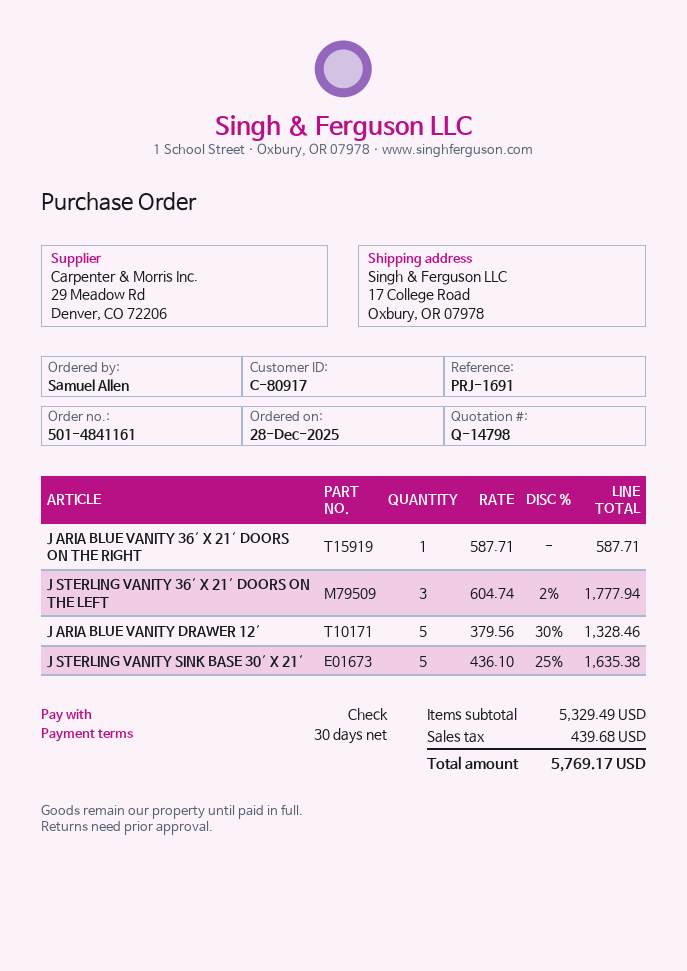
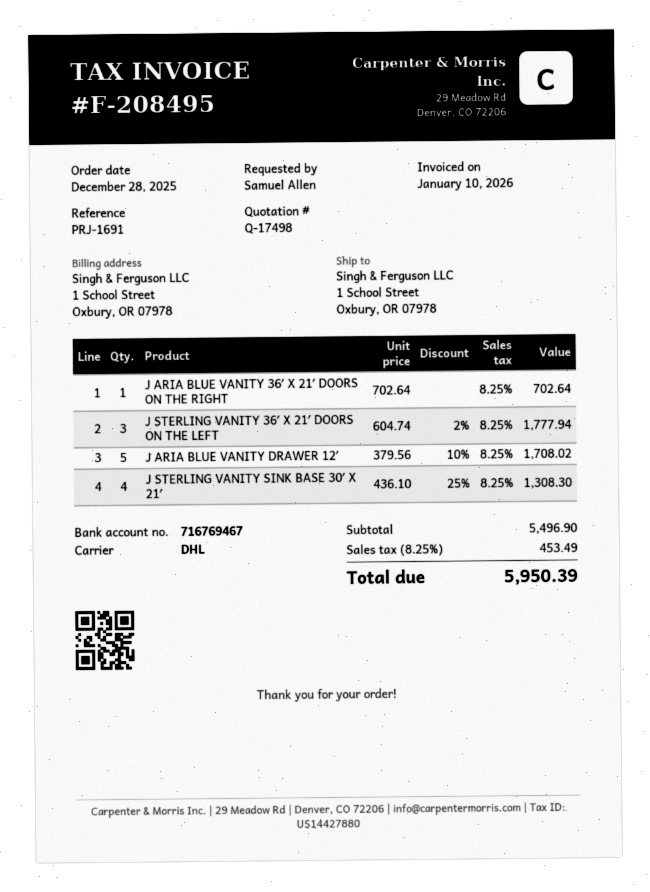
quote number: Q-14798 -> Q-17498
ship to: 17 College Road, Oxbury, OR 07978 -> 1 School Street, Oxbury, OR 07978
J ARIA BLUE VANITY 36′ X 21′ DOORS ON THE RIGHT: 1 x 587.71 = 587.71 -> 1 x 702.64 = 702.64
J ARIA BLUE VANITY DRAWER 12′: 5 x 379.56 - 30% = 1328.46 -> 5 x 379.56 - 10% = 1708.02
J STERLING VANITY SINK BASE 30′ X 21′: 5 x 436.10 - 25% = 1635.38 -> 4 x 436.10 - 25% = 1308.30
subtotal: 5329.49 -> 5496.90
tax: 439.68 -> 453.49
total: 5769.17 -> 5950.39

